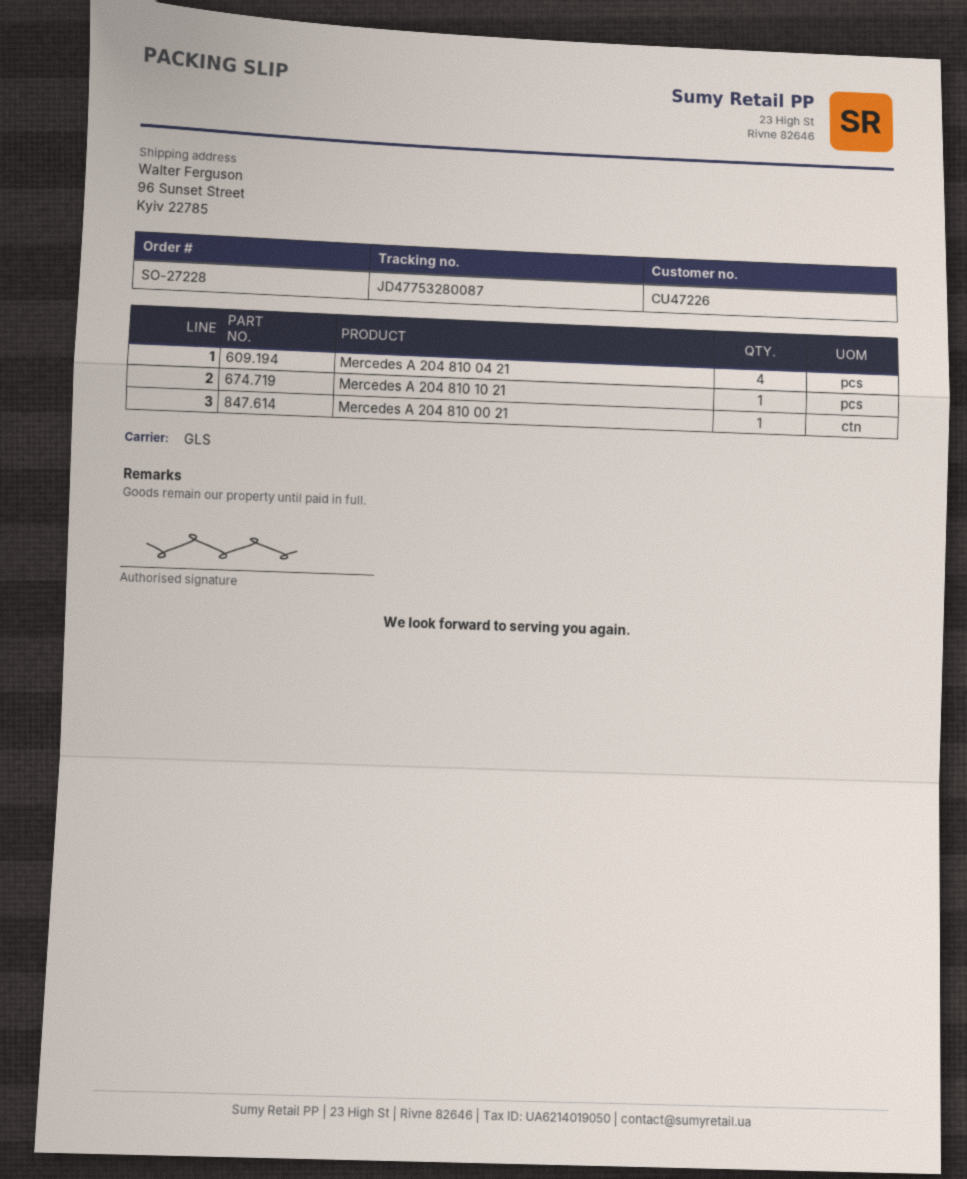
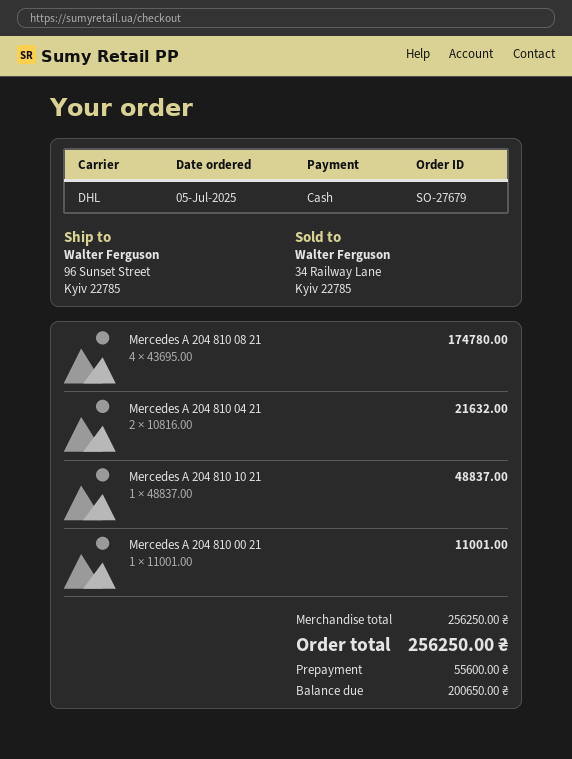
order number: SO-27228 -> SO-27679
shipping method: GLS -> DHL
Mercedes A 204 810 04 21: 4 -> 2
Mercedes A 204 810 08 21: none -> 4

